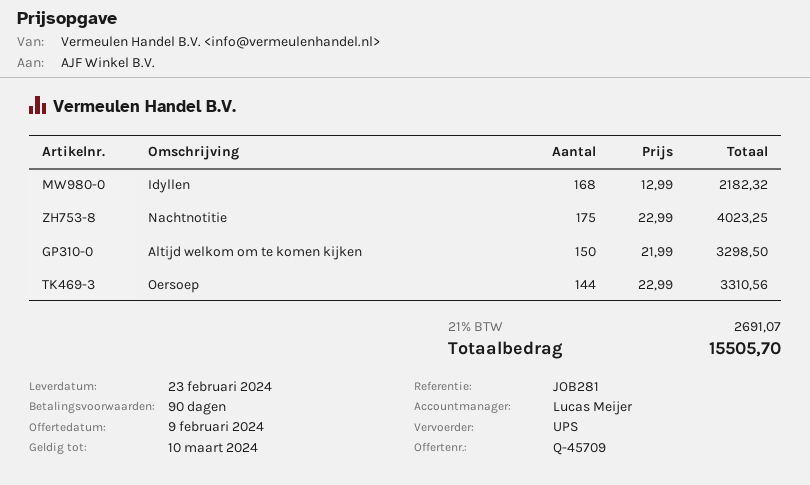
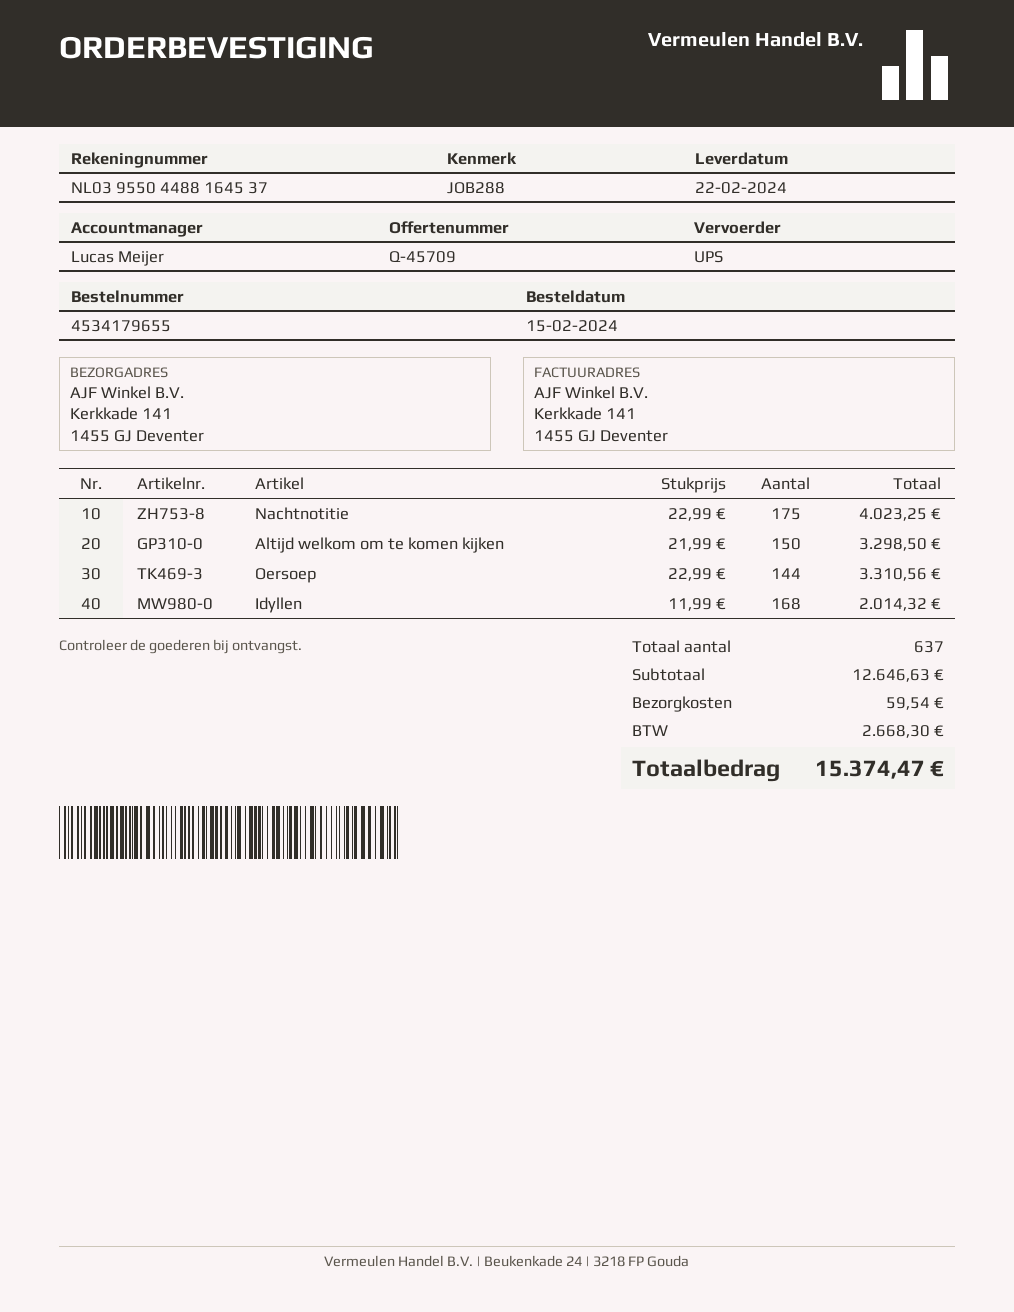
delivery date: 2024-02-23 -> 2024-02-22
reference: JOB281 -> JOB288
Idyllen: 168 x 12.99 = 2182.32 -> 168 x 11.99 = 2014.32
shipping: none -> 59.54
tax: 2691.07 -> 2668.30
total: 15505.70 -> 15374.47

